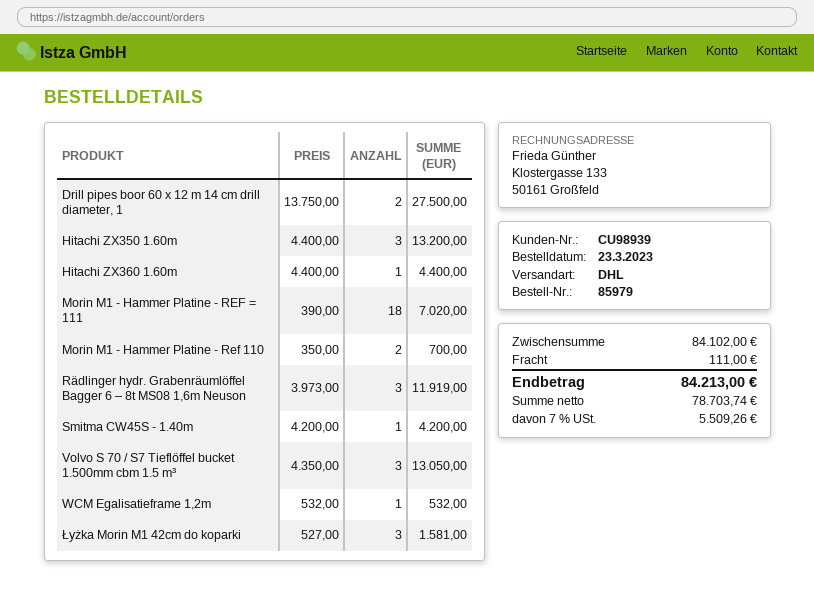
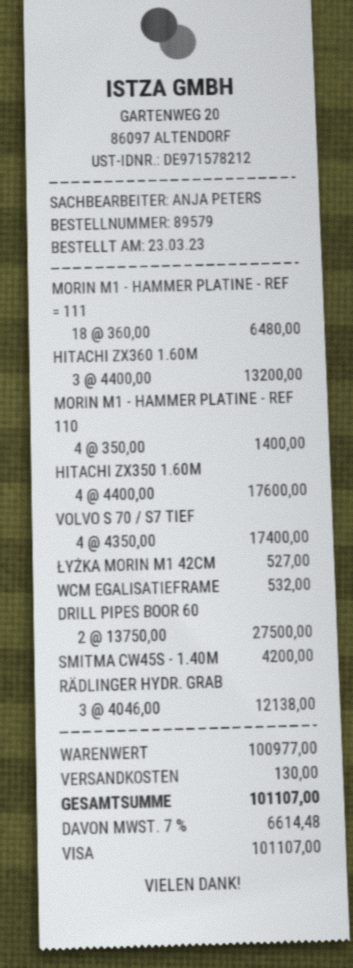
order number: 85979 -> 89579
Hitachi ZX350 1.60m: 3 x 4400.00 = 13200.00 -> 4 x 4400.00 = 17600.00
Hitachi ZX360 1.60m: 1 x 4400.00 = 4400.00 -> 3 x 4400.00 = 13200.00
Morin M1 - Hammer Platine - REF = 111: 18 x 390.00 = 7020.00 -> 18 x 360.00 = 6480.00
Morin M1 - Hammer Platine - Ref 110: 2 x 350.00 = 700.00 -> 4 x 350.00 = 1400.00
Rädlinger hydr. Grabenräumlöffel Bagger 6 – 8t MS08 1,6m Neuson: 3 x 3973.00 = 11919.00 -> 3 x 4046.00 = 12138.00
Volvo S 70 / S7 Tieflöffel bucket 1.500mm cbm 1.5 m³: 3 x 4350.00 = 13050.00 -> 4 x 4350.00 = 17400.00
Łyżka Morin M1 42cm do koparki: 3 x 527.00 = 1581.00 -> 1 x 527.00 = 527.00
subtotal: 84102.00 -> 100977.00
shipping: 111.00 -> 130.00
tax: 7% = 5509.26 -> 7% = 6614.48
total: 84213.00 -> 101107.00

